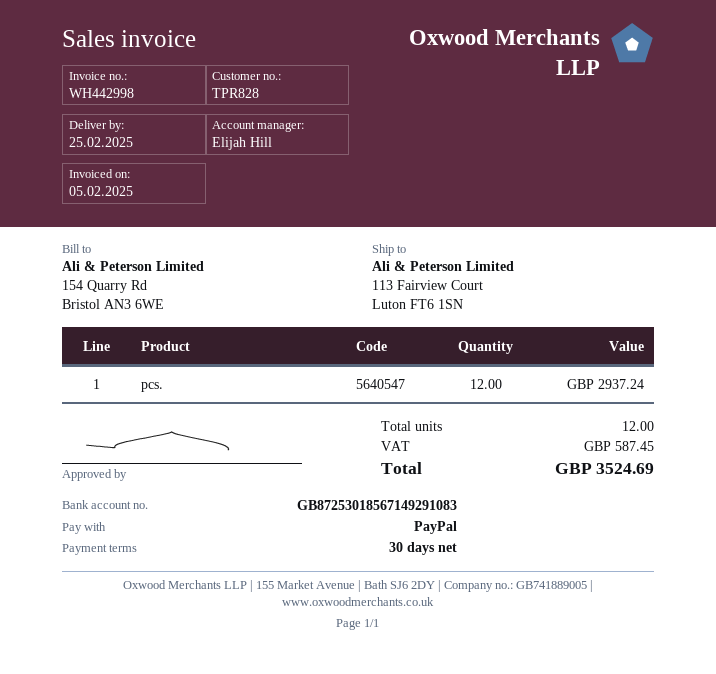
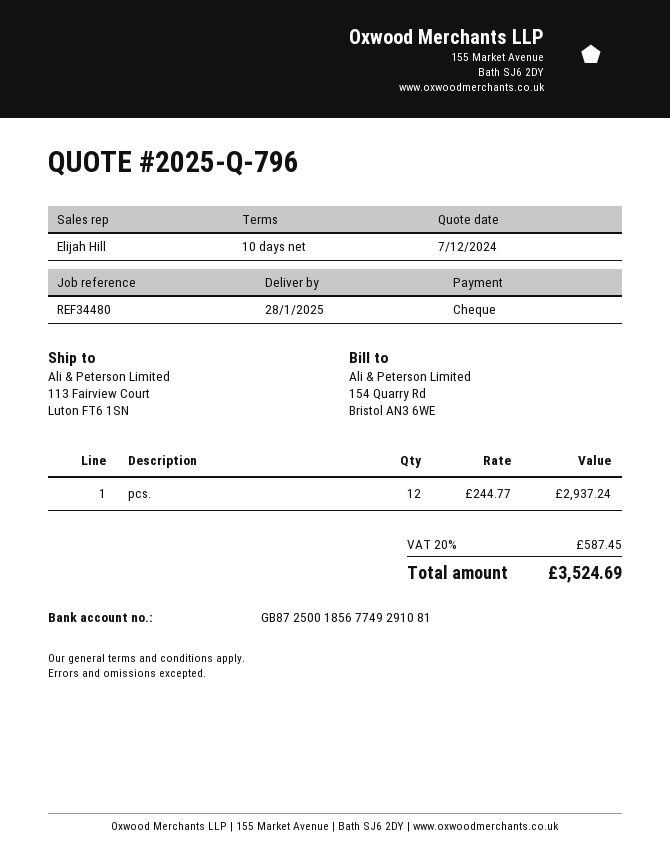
delivery date: 2025-02-25 -> 2025-01-28
payment terms: 30 days -> 10 days
payment method: PayPal -> cheque
bank account: GB87253018567149291083 -> GB87250018567749291081

